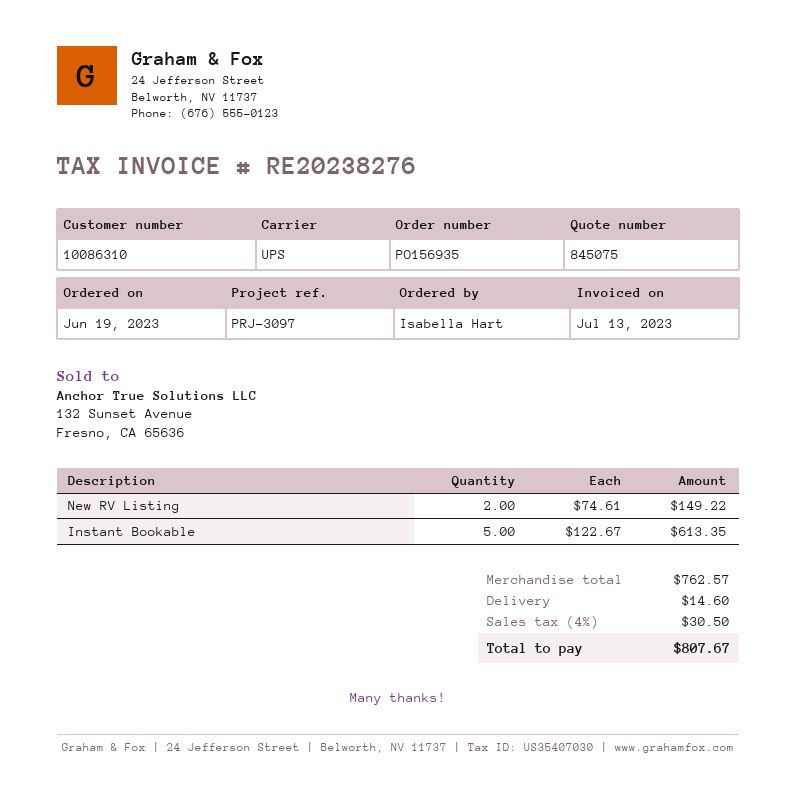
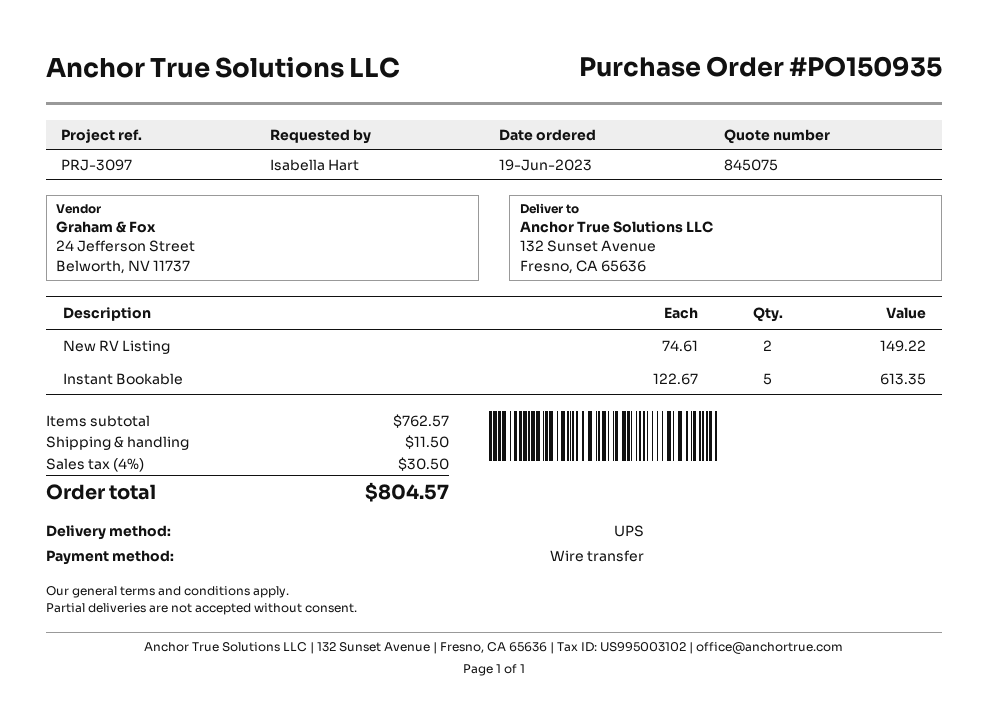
order number: PO156935 -> PO150935
shipping: 14.60 -> 11.50
total: 807.67 -> 804.57

